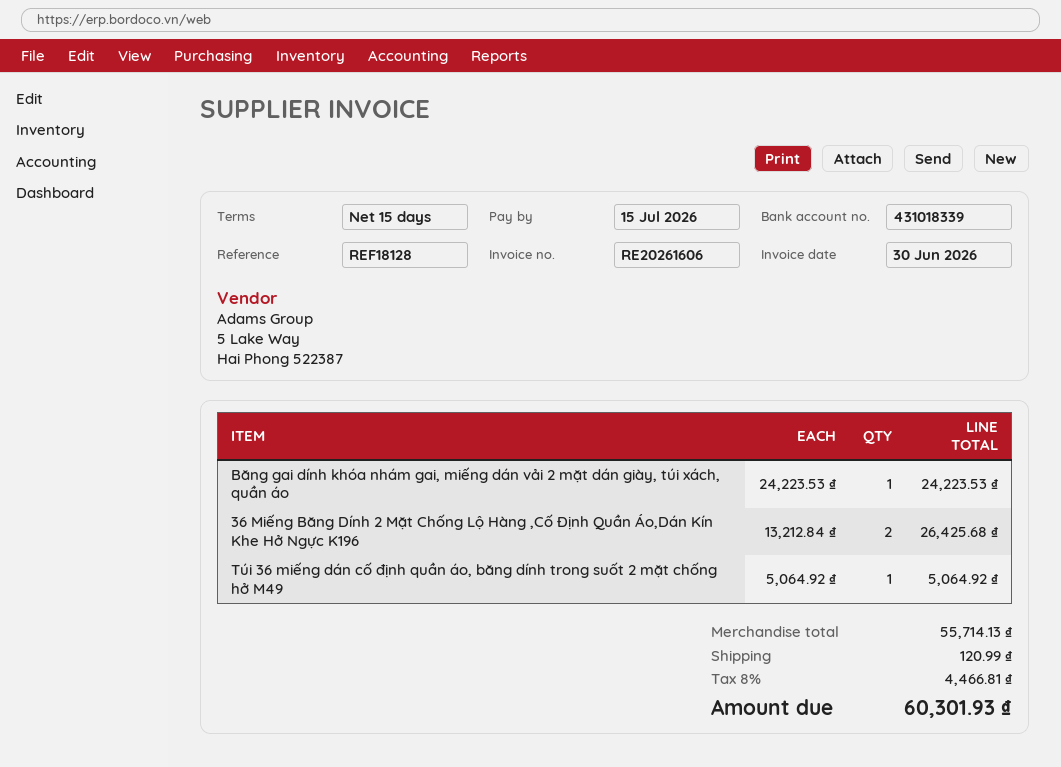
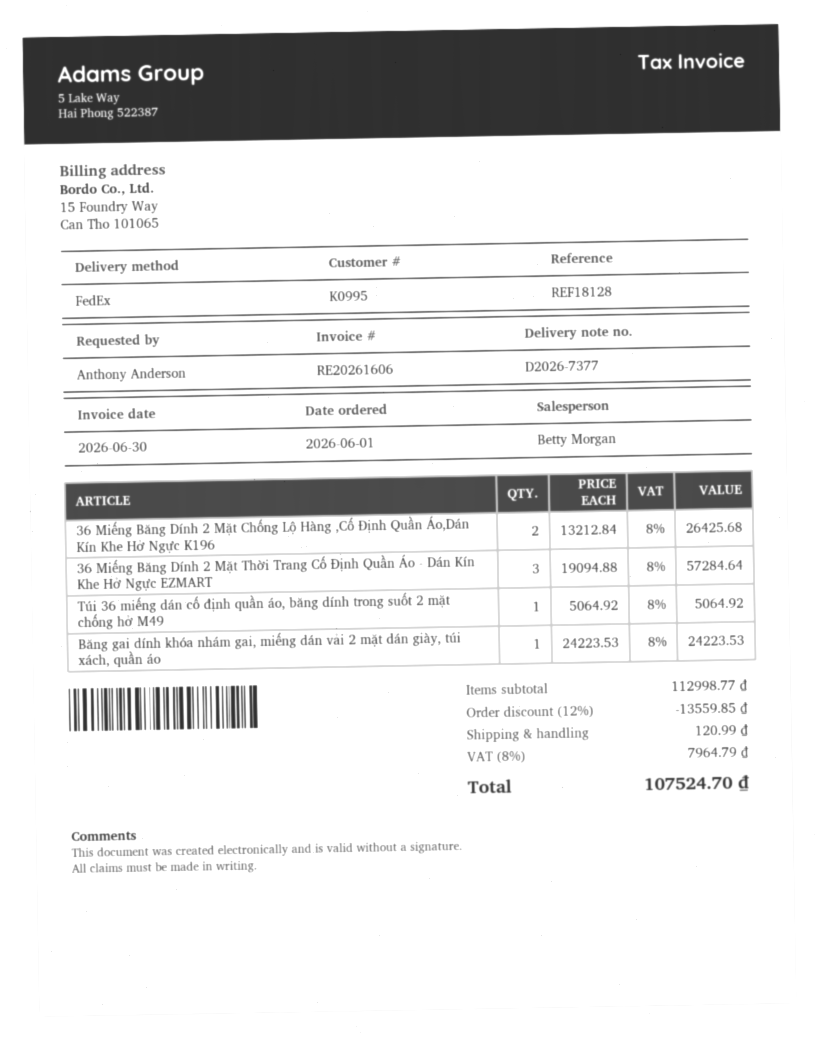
36 Miếng Băng Dính 2 Mặt Thời Trang Cố Định Quần Áo - Dán Kín Khe Hở Ngực EZMART: none -> 3 x 19094.88 = 57284.64
subtotal: 55714.13 -> 112998.77
discount: none -> 12% = 13559.85
tax: 8% = 4466.81 -> 8% = 7964.79
total: 60301.93 -> 107524.70

